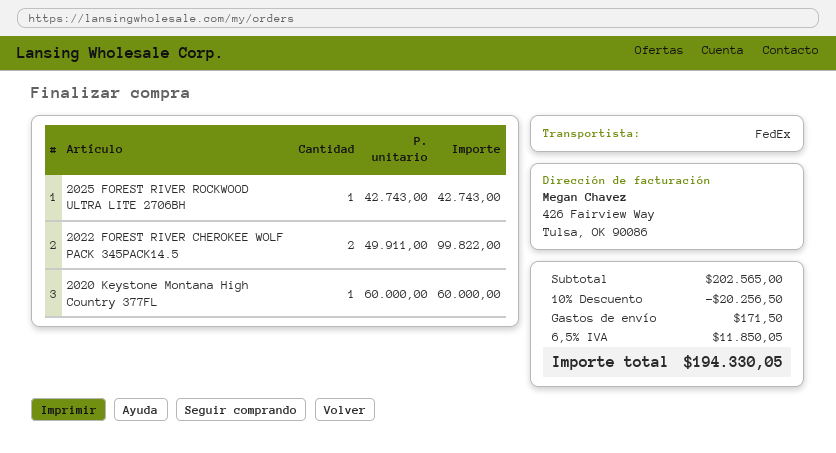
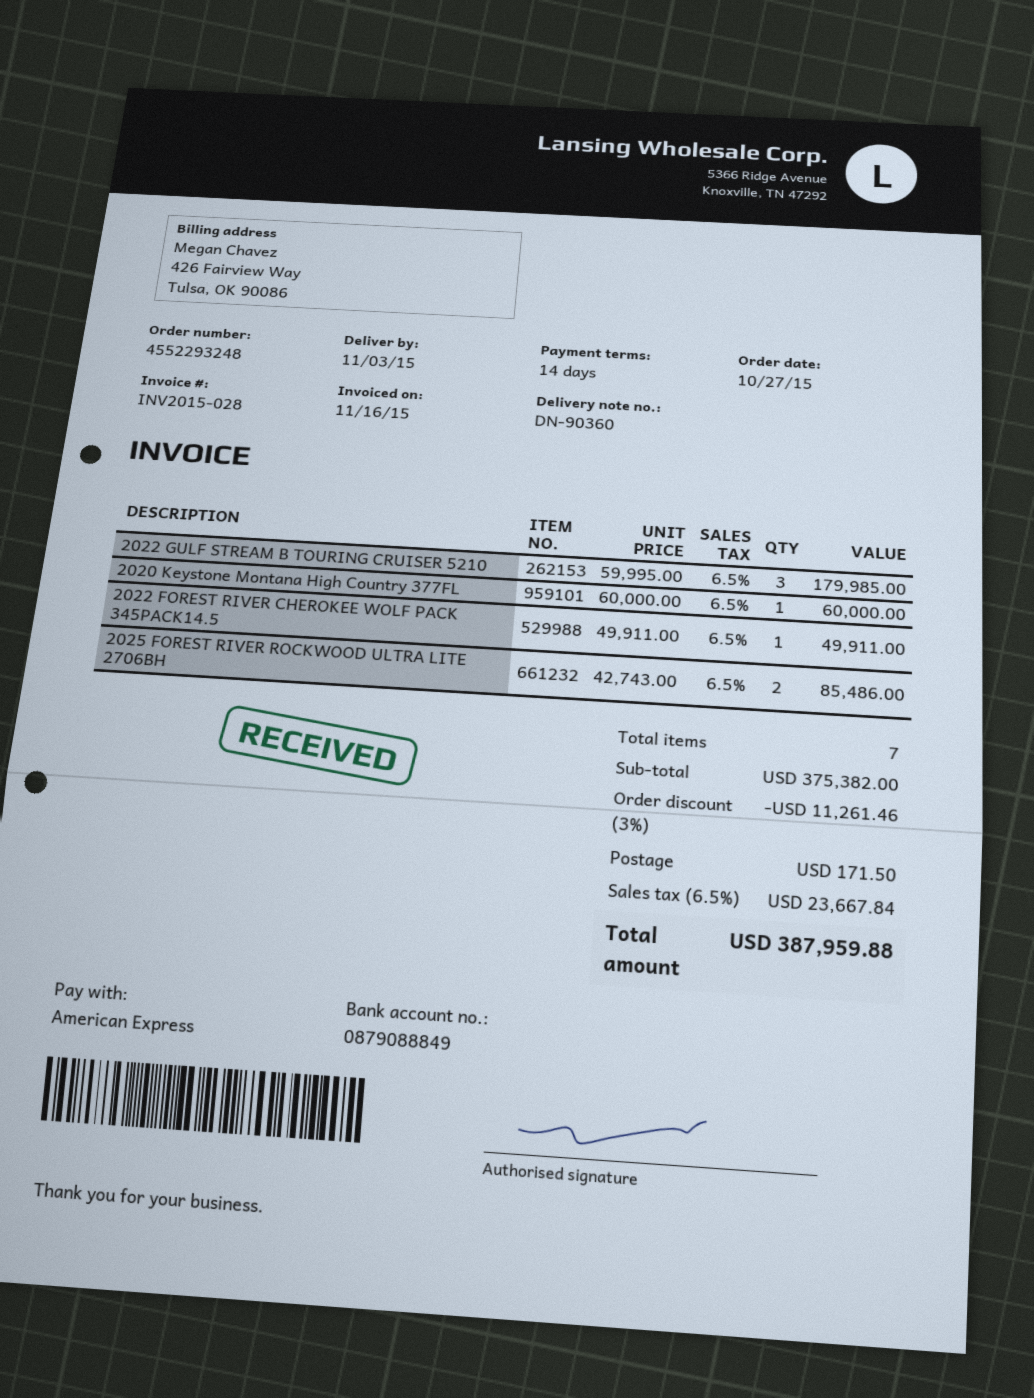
2025 FOREST RIVER ROCKWOOD ULTRA LITE 2706BH: 1 x 42743.00 = 42743.00 -> 2 x 42743.00 = 85486.00
2022 FOREST RIVER CHEROKEE WOLF PACK 345PACK14.5: 2 x 49911.00 = 99822.00 -> 1 x 49911.00 = 49911.00
2022 GULF STREAM B TOURING CRUISER 5210: none -> 3 x 59995.00 = 179985.00
subtotal: 202565.00 -> 375382.00
discount: 10% = 20256.50 -> 3% = 11261.46
tax: 6.5% = 11850.05 -> 6.5% = 23667.84
total: 194330.05 -> 387959.88

